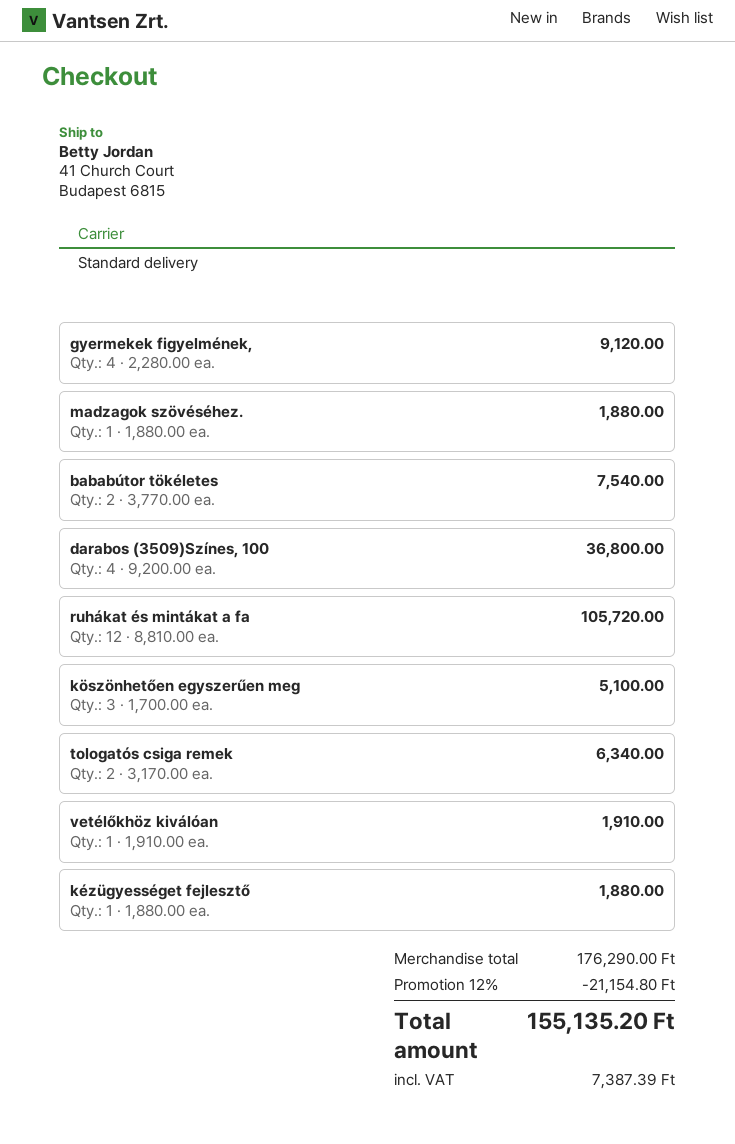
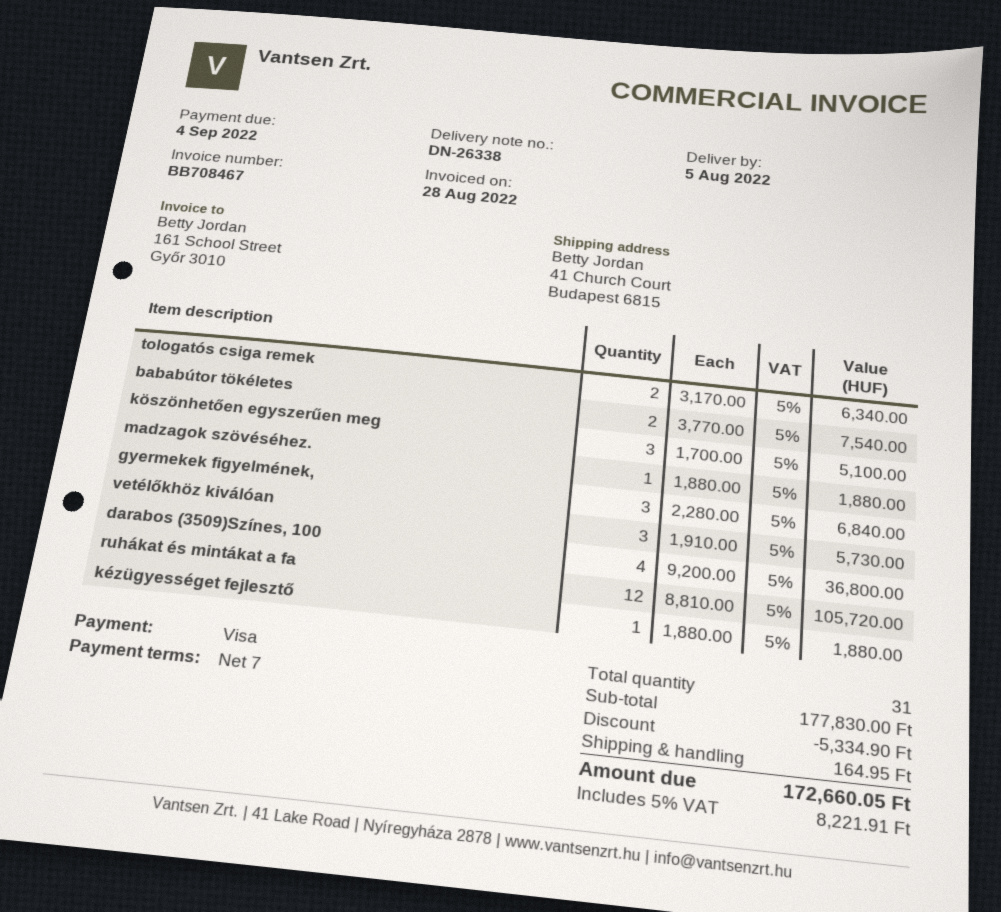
gyermekek figyelmének,: 4 x 2280.00 = 9120.00 -> 3 x 2280.00 = 6840.00
vetélőkhöz kiválóan: 1 x 1910.00 = 1910.00 -> 3 x 1910.00 = 5730.00
subtotal: 176290.00 -> 177830.00
discount: 21154.80 -> 5334.90
shipping: none -> 164.95
tax: 7387.39 -> 8221.91
total: 155135.20 -> 172660.05

